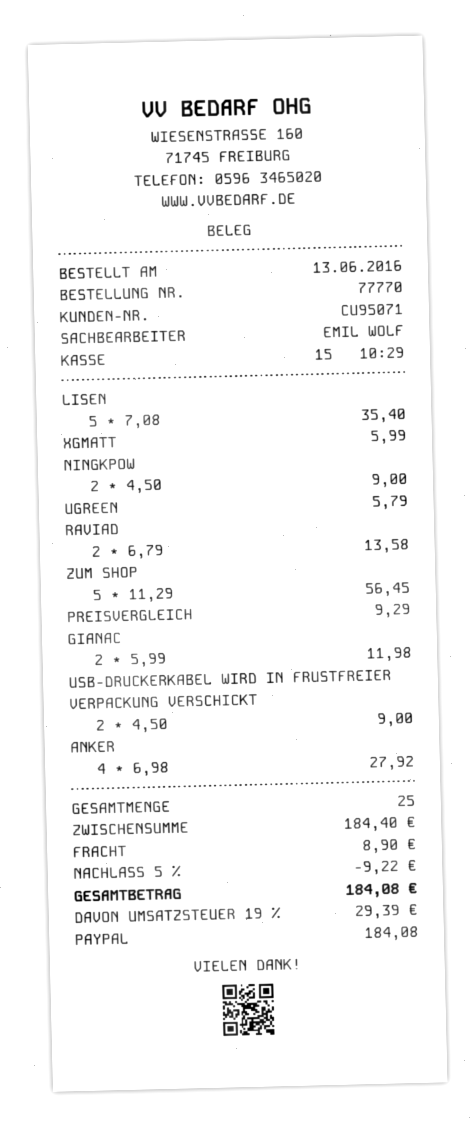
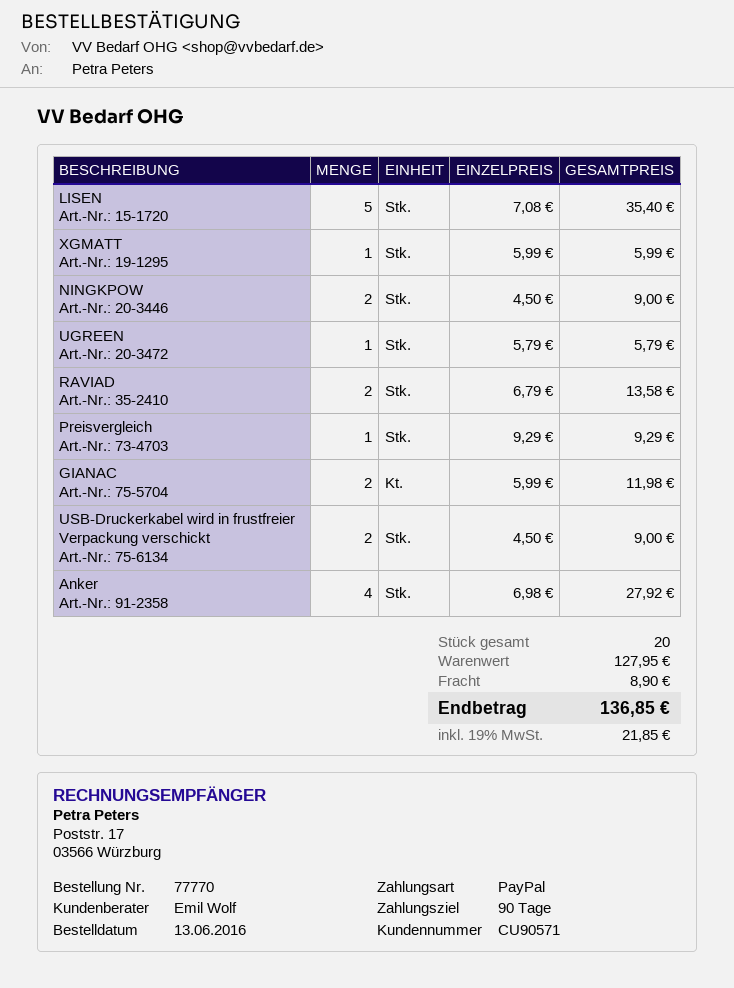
customer number: CU95071 -> CU90571
ZUM SHOP: 5 x 11.29 = 56.45 -> none
total quantity: 25 -> 20
subtotal: 184.40 -> 127.95
discount: 5% = 9.22 -> none
tax: 19% = 29.39 -> 19% = 21.85
total: 184.08 -> 136.85

